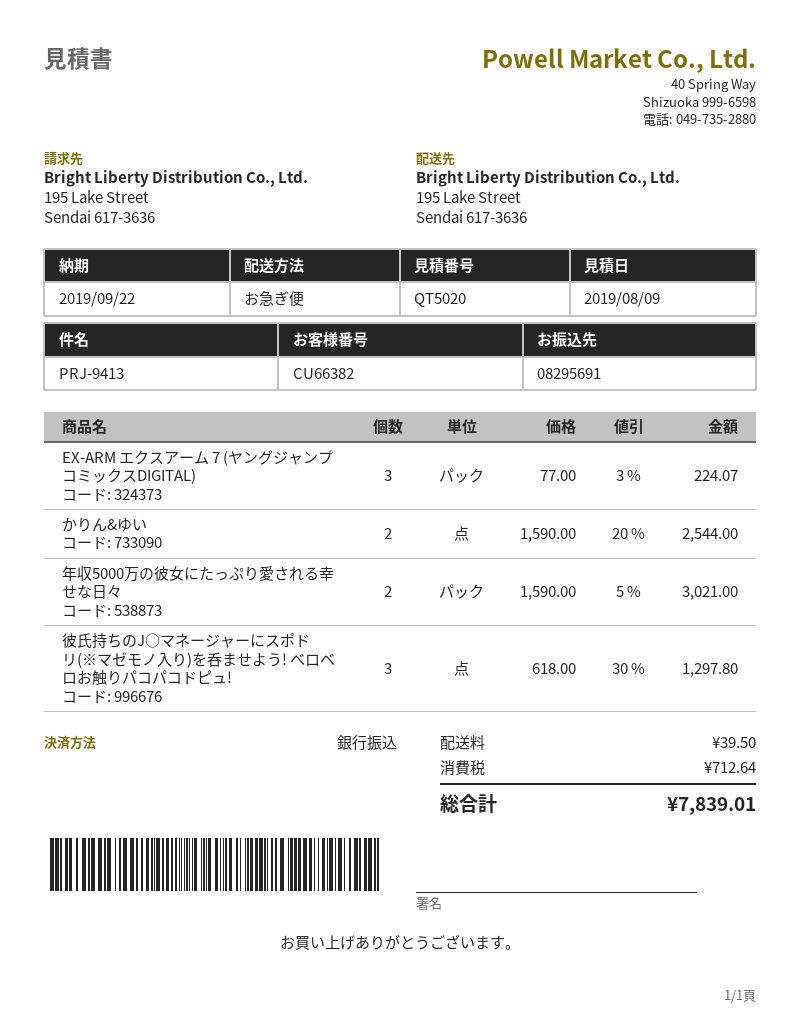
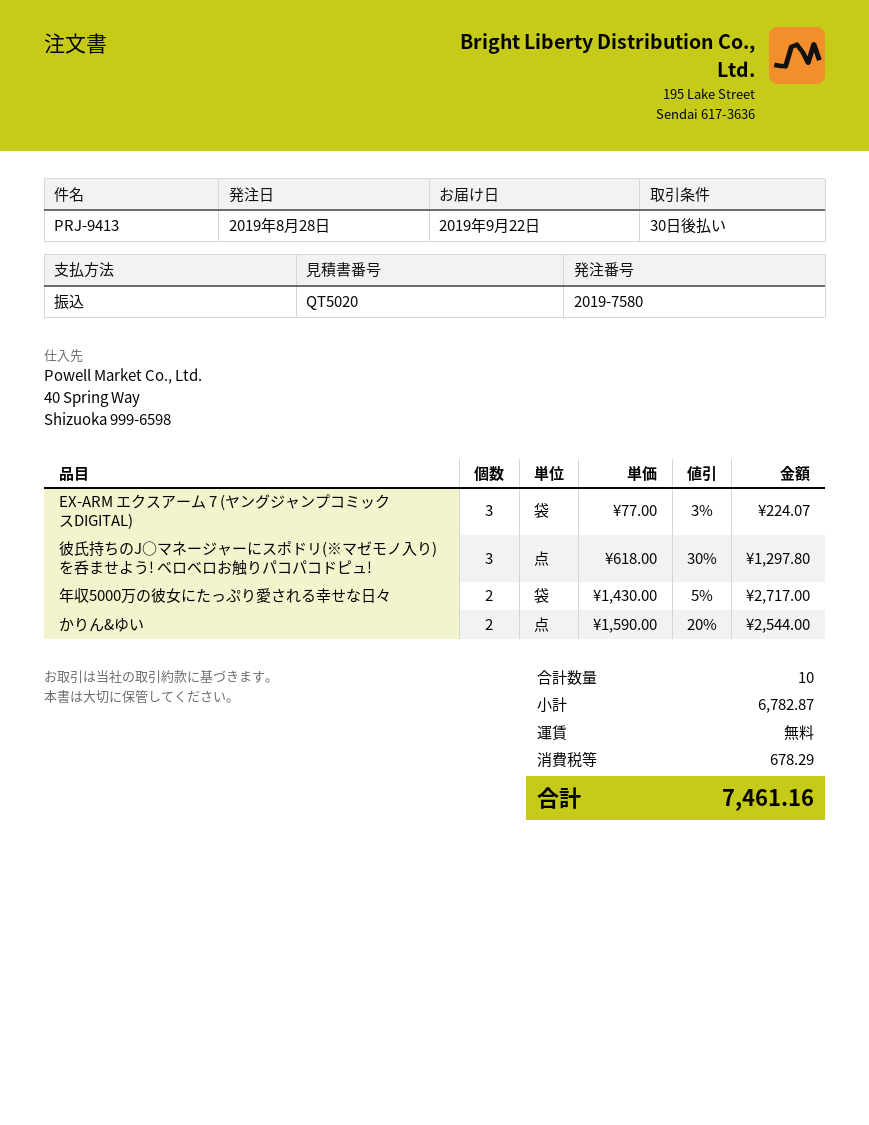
年収5000万の彼女にたっぷり愛される幸せな日々: 2 x 1590.00 - 5% = 3021.00 -> 2 x 1430.00 - 5% = 2717.00
shipping: 39.50 -> 0.00
tax: 712.64 -> 678.29
total: 7839.01 -> 7461.16

